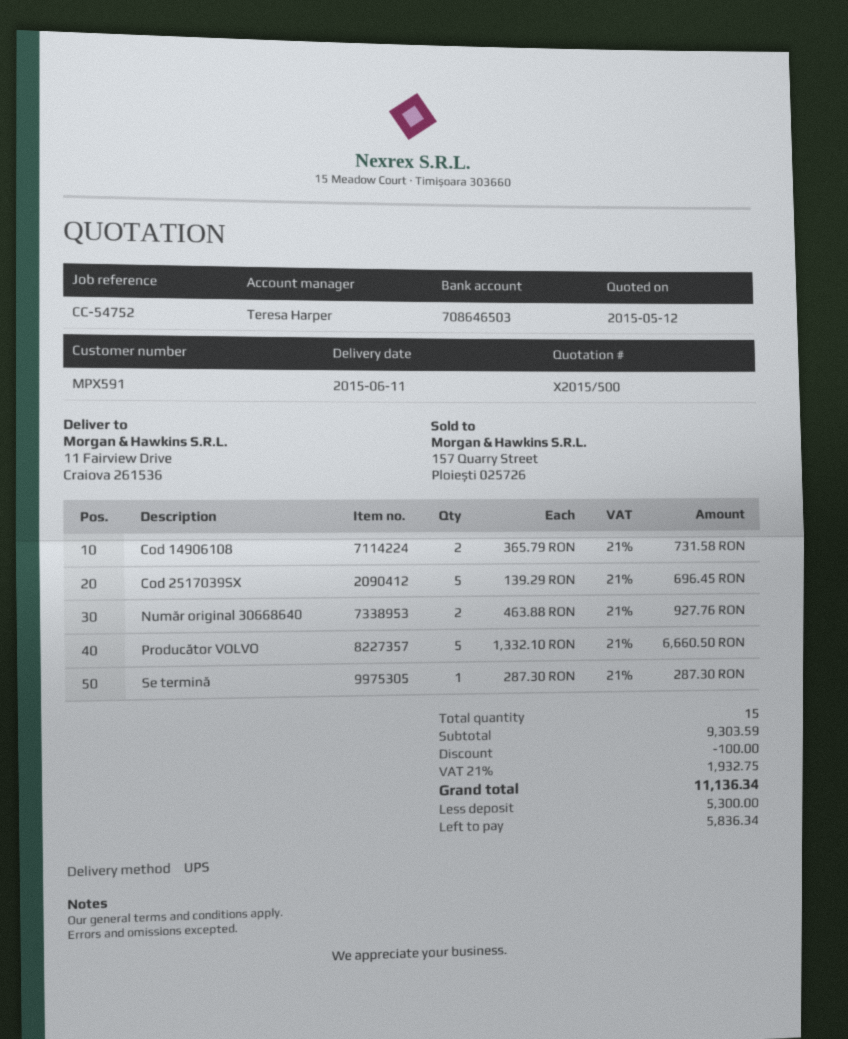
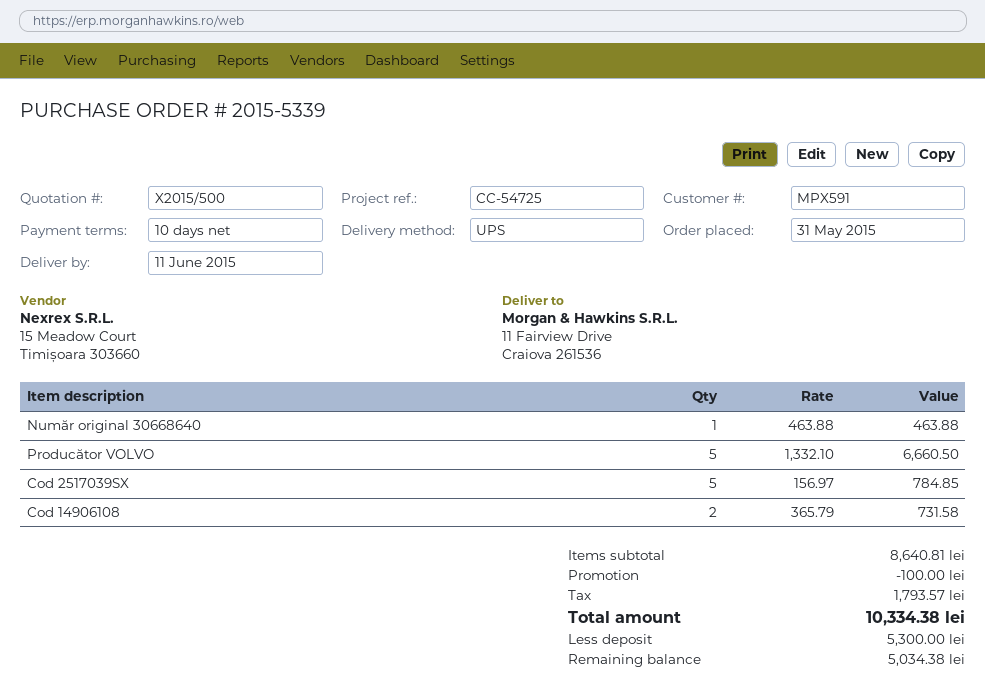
reference: CC-54752 -> CC-54725
Cod 2517039SX: 5 x 139.29 = 696.45 -> 5 x 156.97 = 784.85
Număr original 30668640: 2 x 463.88 = 927.76 -> 1 x 463.88 = 463.88
Se termină: 1 x 287.30 = 287.30 -> none
subtotal: 9303.59 -> 8640.81
tax: 1932.75 -> 1793.57
total: 11136.34 -> 10334.38
balance: 5836.34 -> 5034.38

